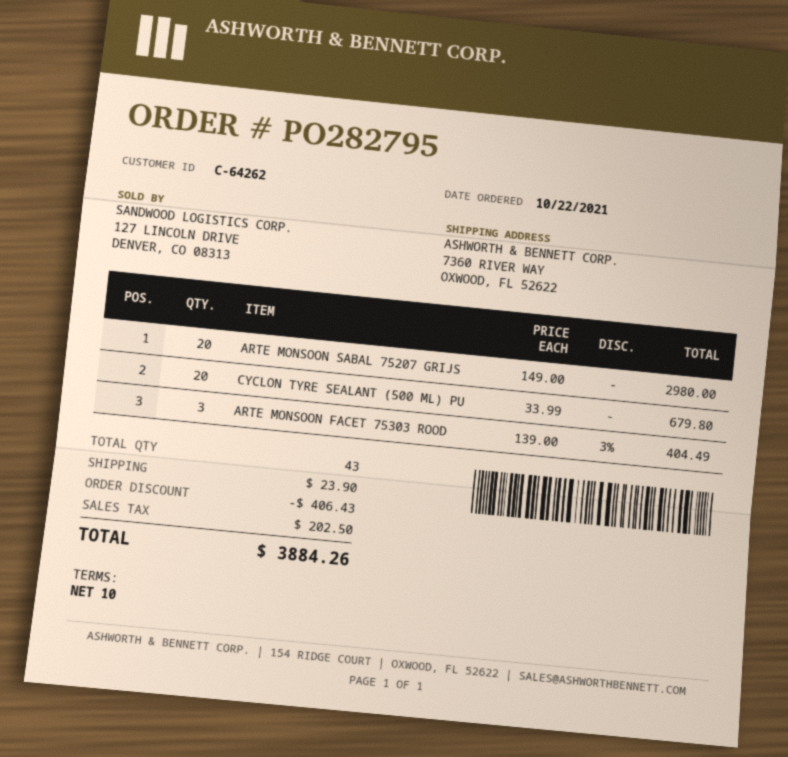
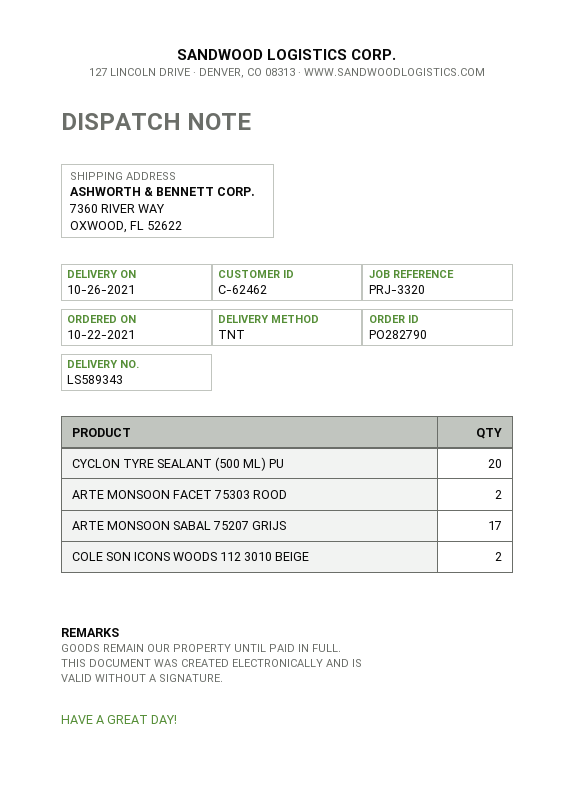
order number: PO282795 -> PO282790
customer number: C-64262 -> C-62462
ARTE MONSOON SABAL 75207 GRIJS: 20 -> 17
ARTE MONSOON FACET 75303 ROOD: 3 -> 2
COLE SON ICONS WOODS 112 3010 BEIGE: none -> 2

